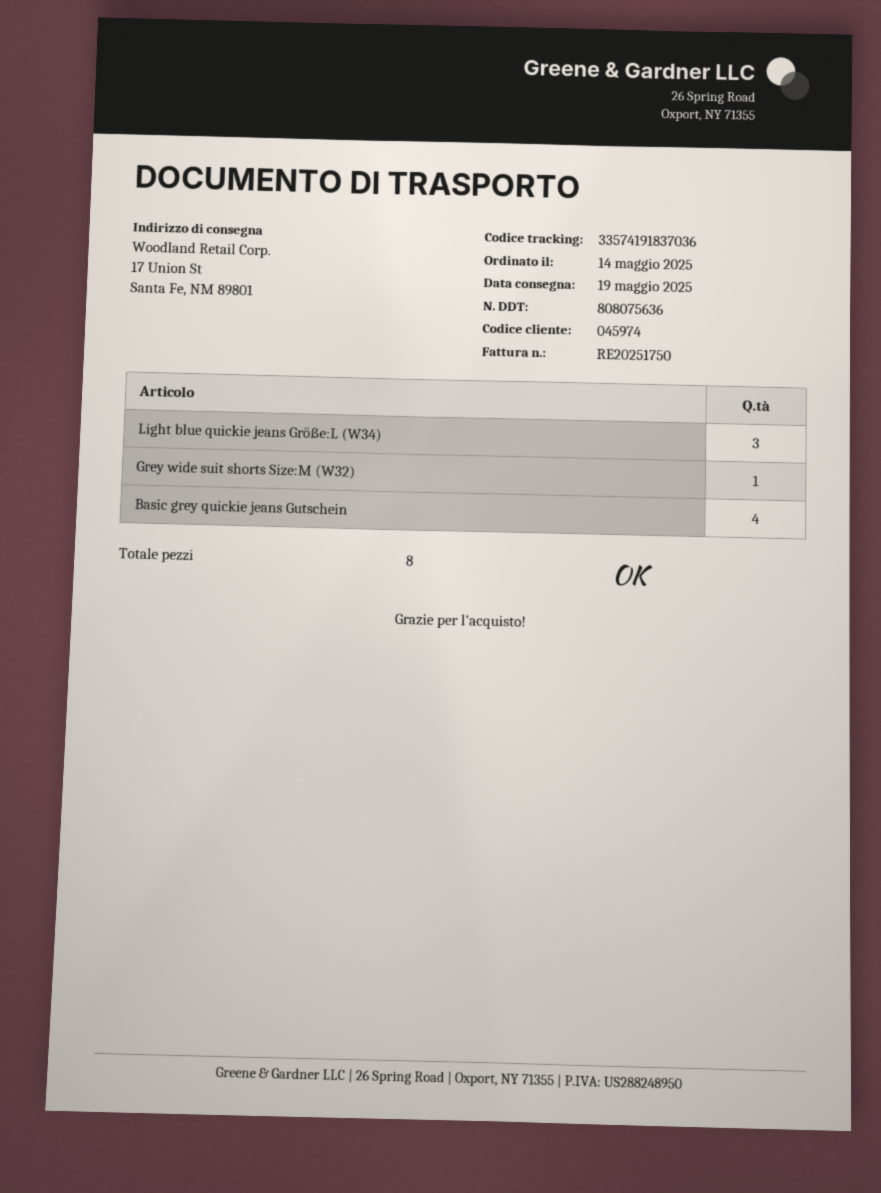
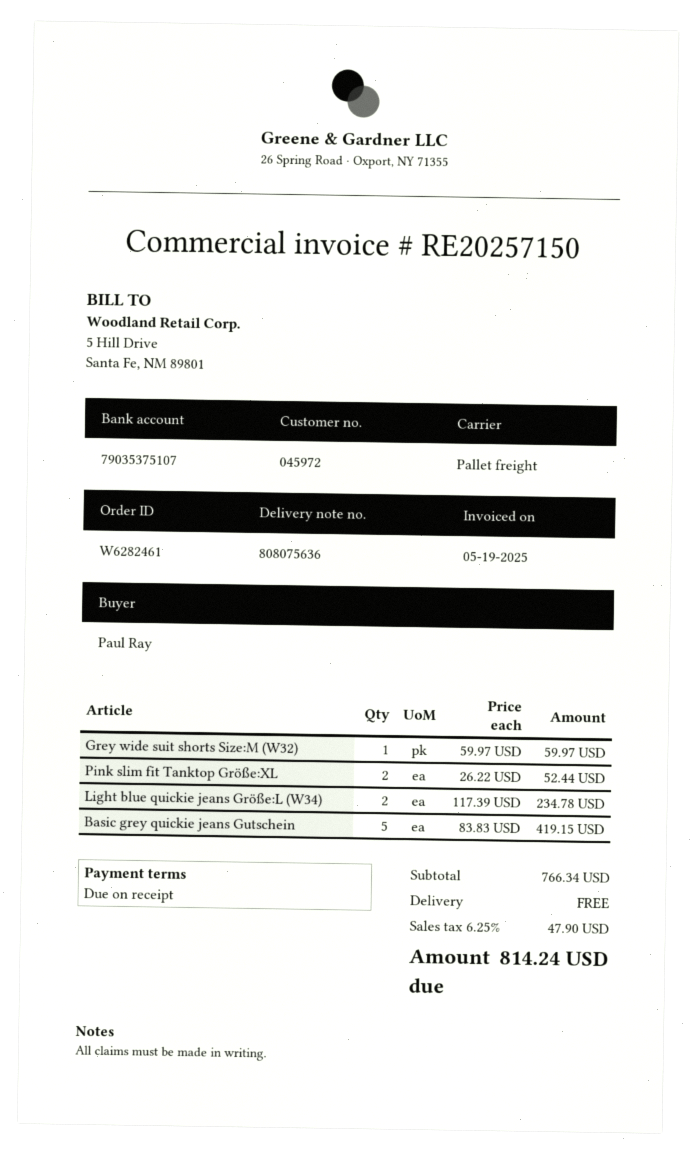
invoice number: RE20251750 -> RE20257150
customer number: 045974 -> 045972
Light blue quickie jeans Größe:L (W34): 3 -> 2
Basic grey quickie jeans Gutschein: 4 -> 5
Pink slim fit Tanktop Größe:XL: none -> 2

